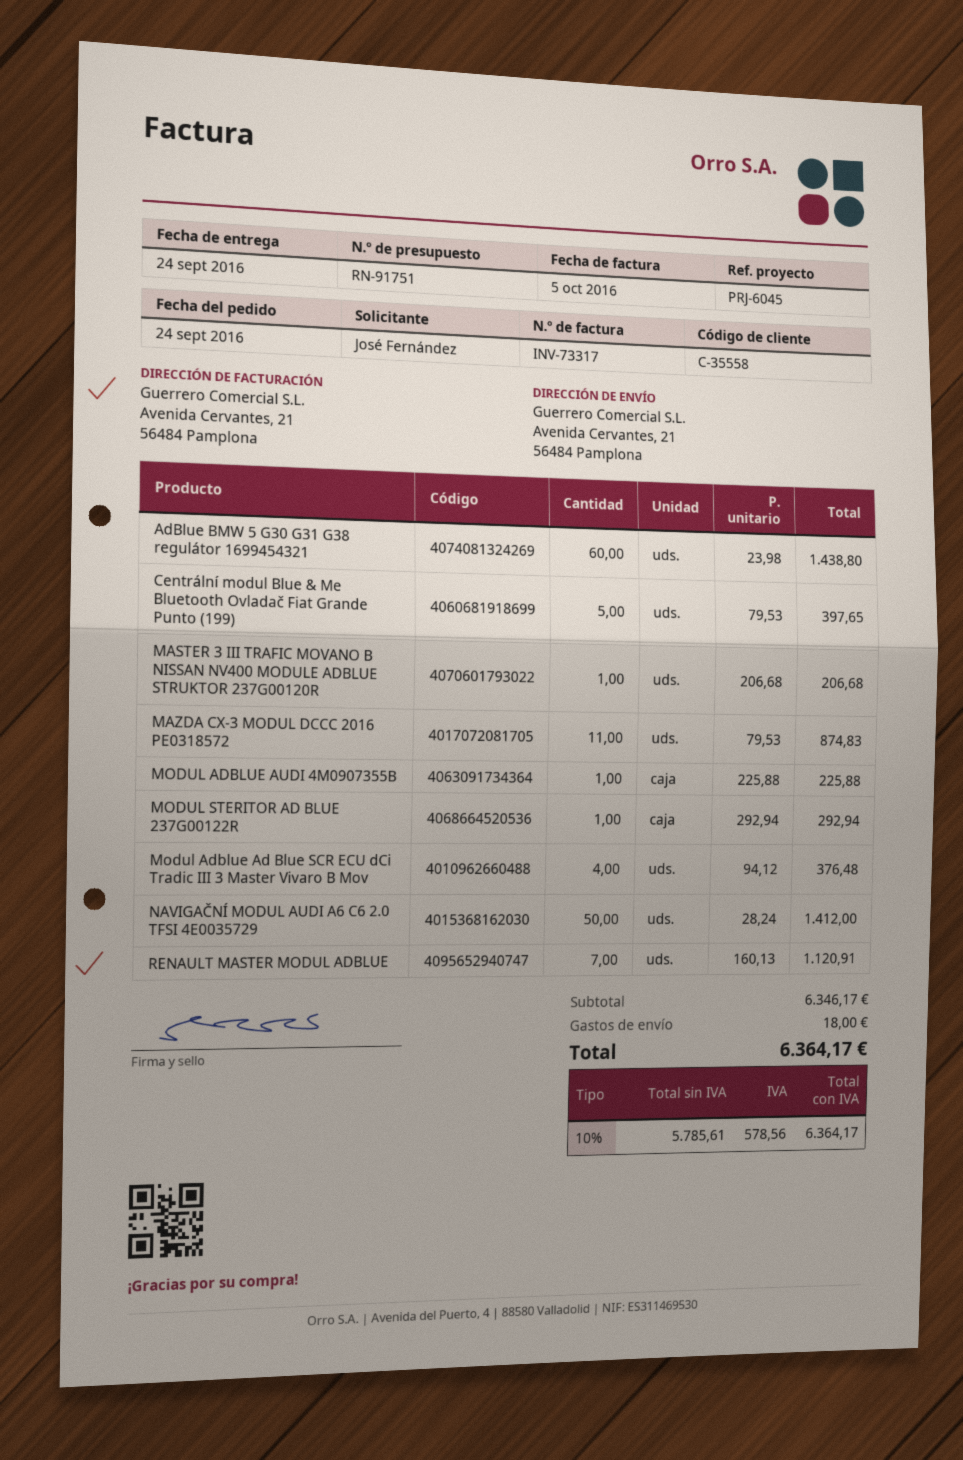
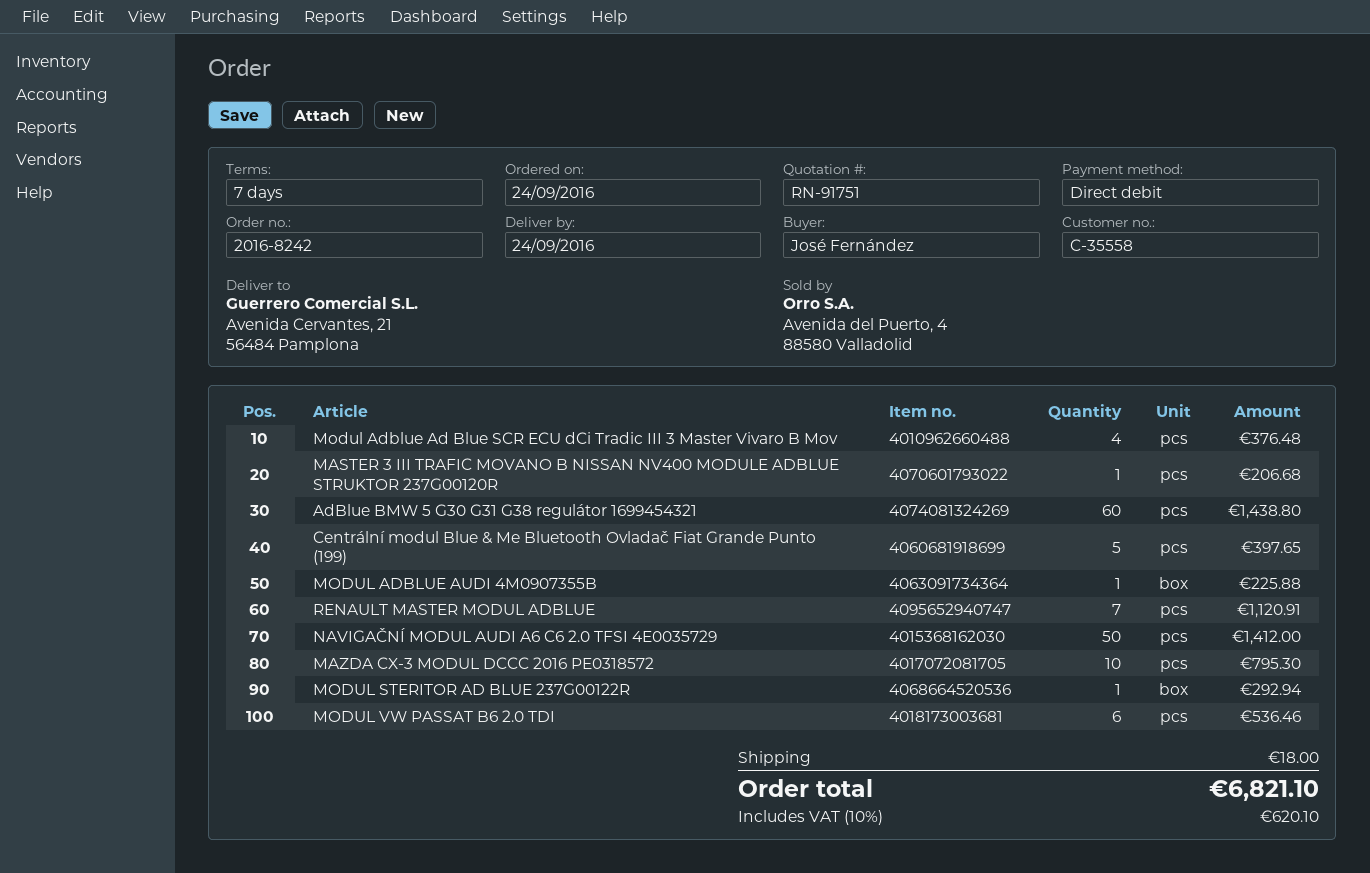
MAZDA CX-3 MODUL DCCC 2016 PE0318572: 11 for 874.83 -> 10 for 795.30
MODUL VW PASSAT B6 2.0 TDI: none -> 6 for 536.46
tax: 10% = 578.56 -> 10% = 620.10
total: 6364.17 -> 6821.10

